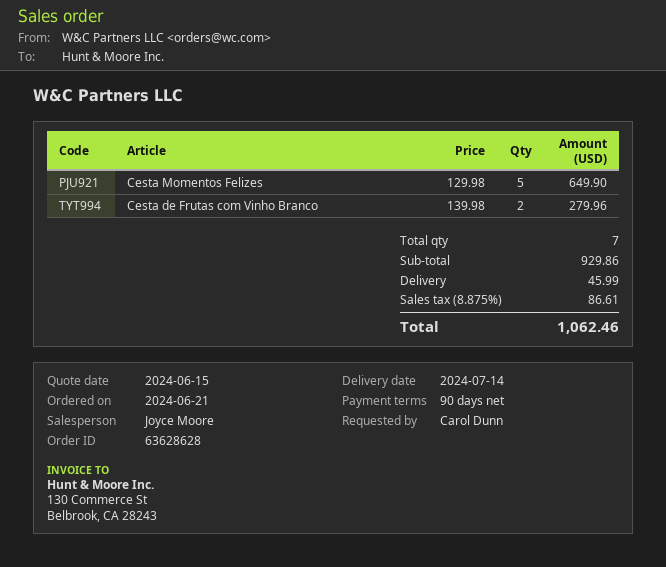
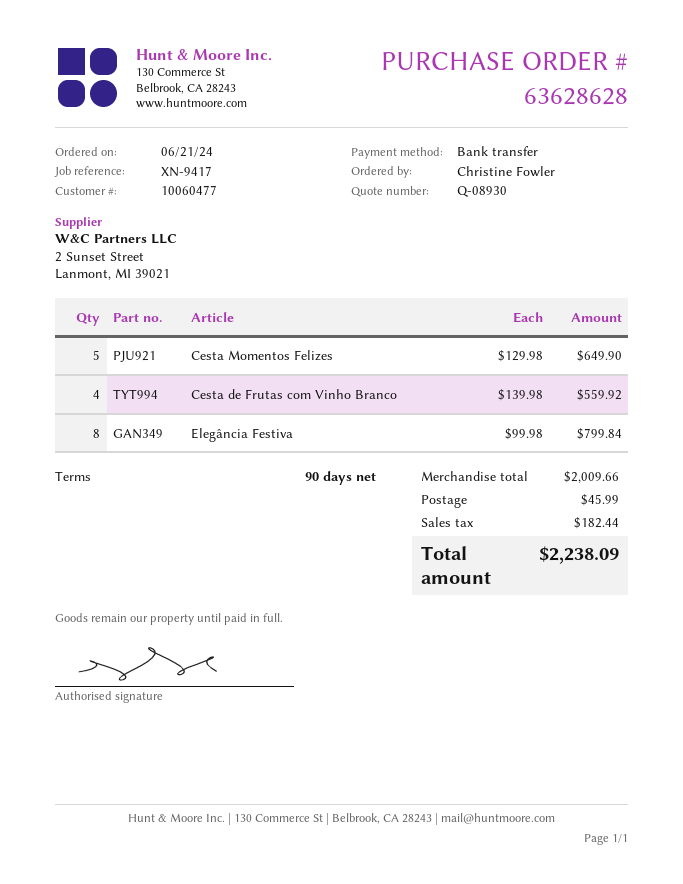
ordered by: Carol Dunn -> Christine Fowler
Cesta de Frutas com Vinho Branco: 2 x 139.98 = 279.96 -> 4 x 139.98 = 559.92
Elegância Festiva: none -> 8 x 99.98 = 799.84
subtotal: 929.86 -> 2009.66
tax: 86.61 -> 182.44
total: 1062.46 -> 2238.09

